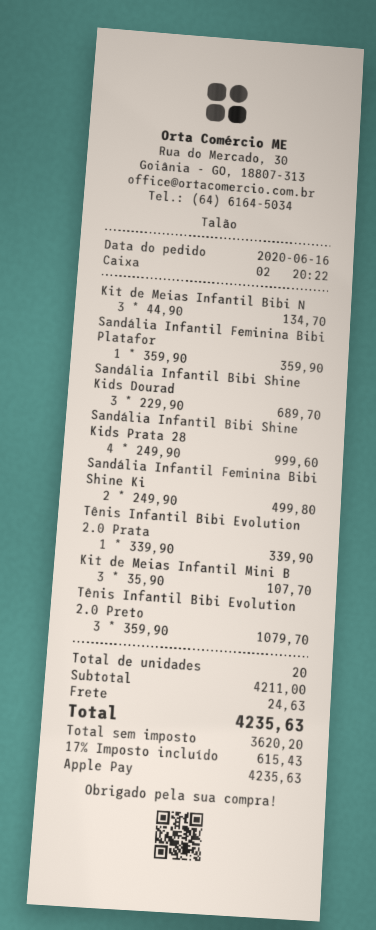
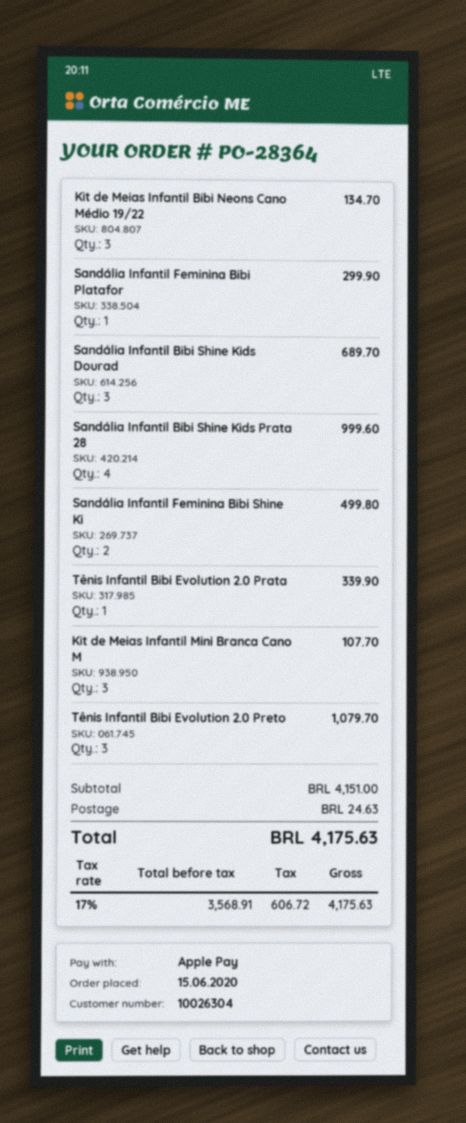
order date: 2020-06-16 -> 2020-06-15
Sandália Infantil Feminina Bibi Platafor: 1 for 359.90 -> 1 for 299.90
subtotal: 4211.00 -> 4151.00
net: 3620.20 -> 3568.91
tax: 17% = 615.43 -> 17% = 606.72
total: 4235.63 -> 4175.63

